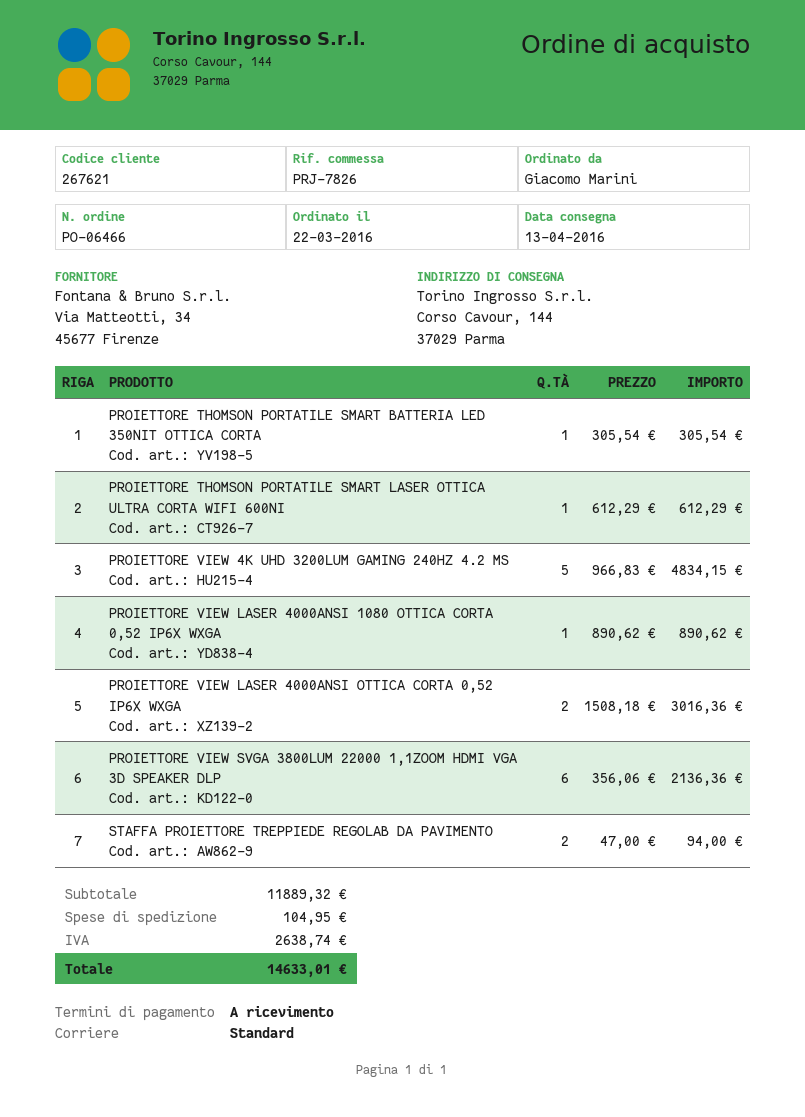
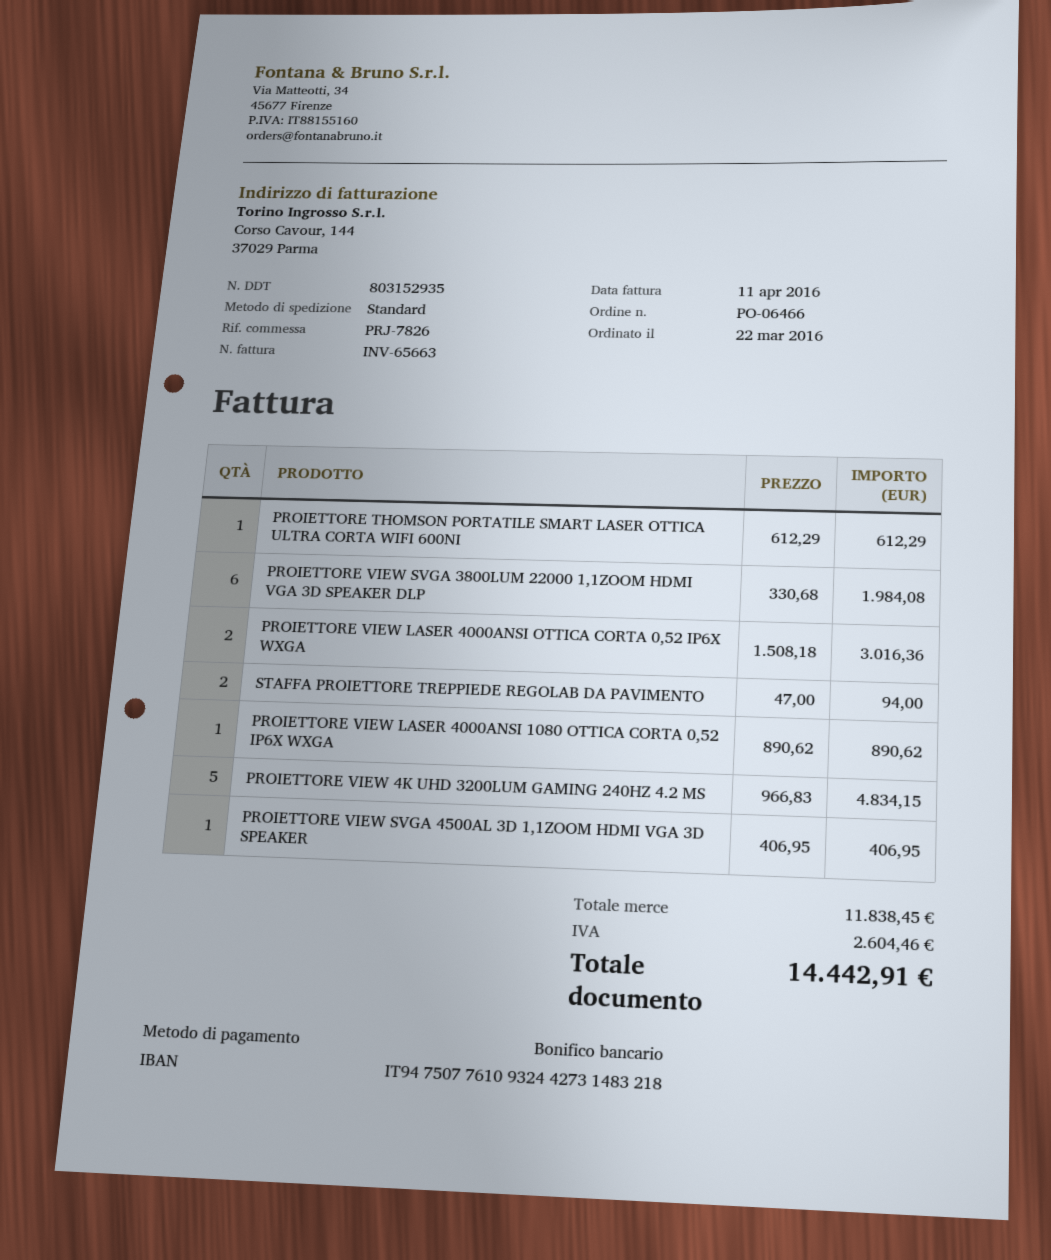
PROIETTORE THOMSON PORTATILE SMART BATTERIA LED 350NIT OTTICA CORTA: 1 x 305.54 = 305.54 -> none
PROIETTORE VIEW SVGA 3800LUM 22000 1,1ZOOM HDMI VGA 3D SPEAKER DLP: 6 x 356.06 = 2136.36 -> 6 x 330.68 = 1984.08
PROIETTORE VIEW SVGA 4500AL 3D 1,1ZOOM HDMI VGA 3D SPEAKER: none -> 1 x 406.95 = 406.95
subtotal: 11889.32 -> 11838.45
shipping: 104.95 -> none
tax: 2638.74 -> 2604.46
total: 14633.01 -> 14442.91

